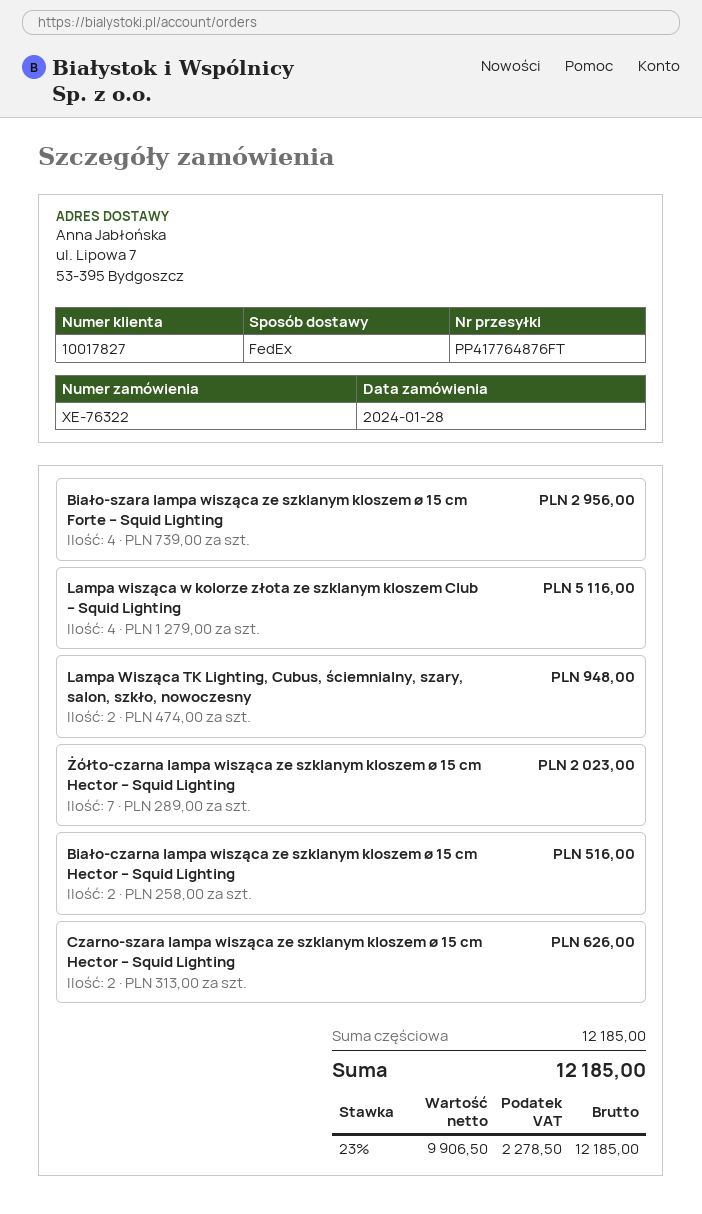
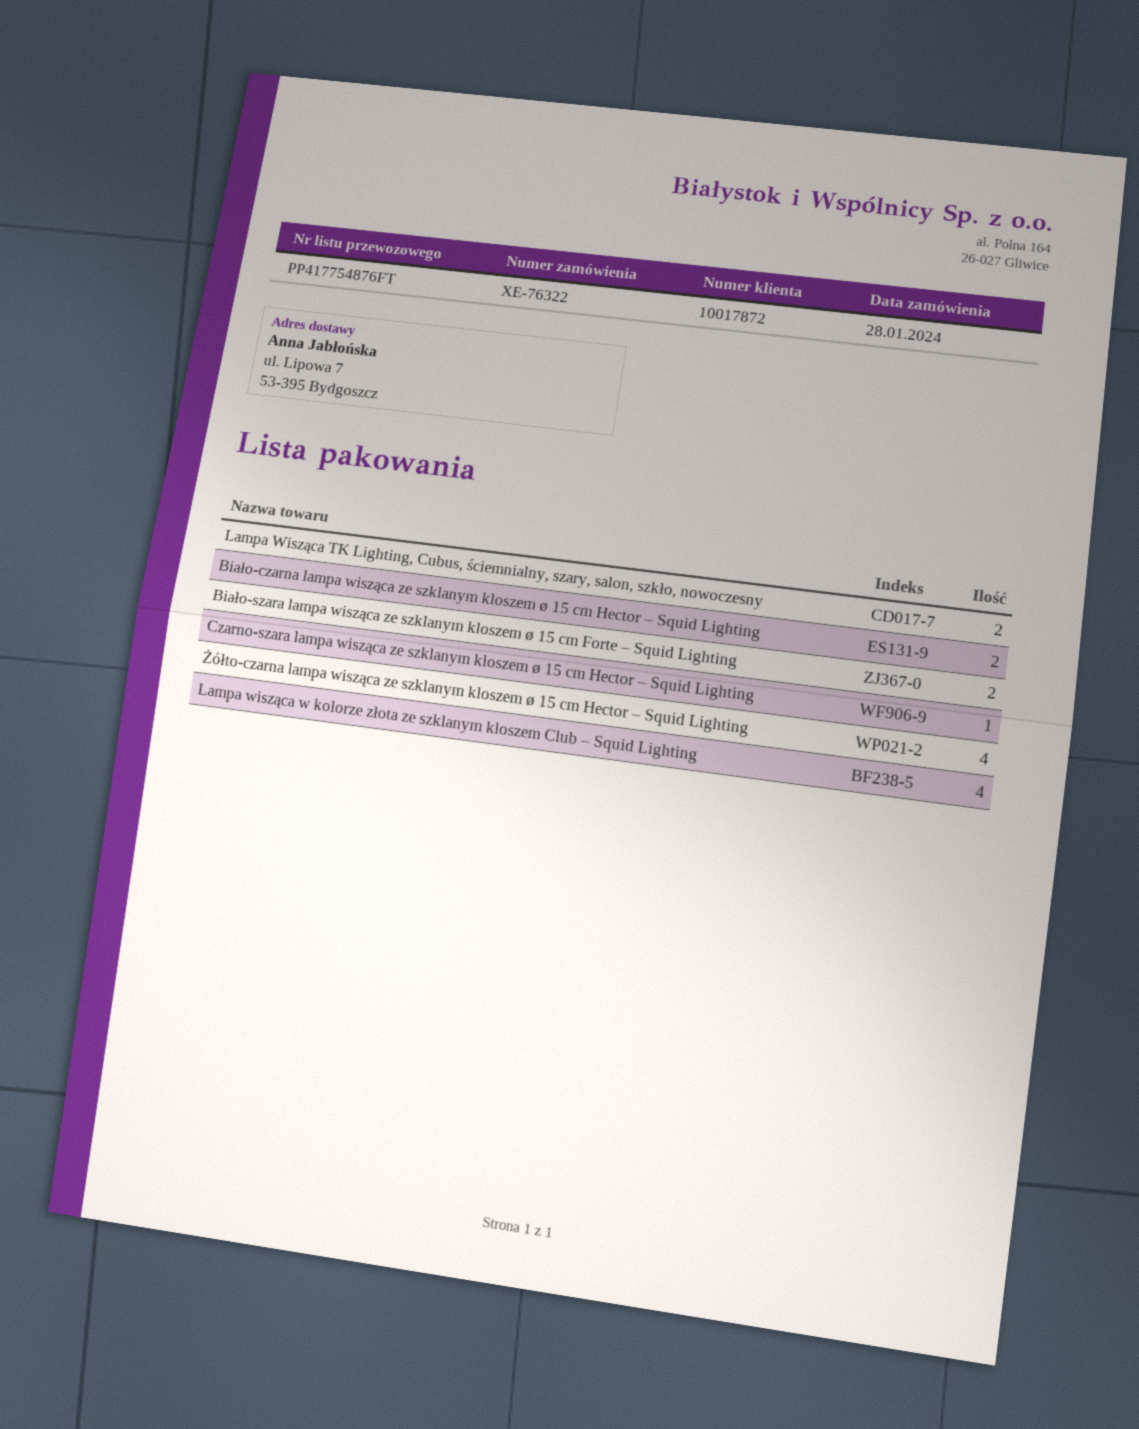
customer number: 10017827 -> 10017872
tracking number: PP417764876FT -> PP417754876FT
Biało-szara lampa wisząca ze szklanym kloszem ø 15 cm Forte – Squid Lighting: 4 -> 2
Żółto-czarna lampa wisząca ze szklanym kloszem ø 15 cm Hector – Squid Lighting: 7 -> 4
Czarno-szara lampa wisząca ze szklanym kloszem ø 15 cm Hector – Squid Lighting: 2 -> 1

